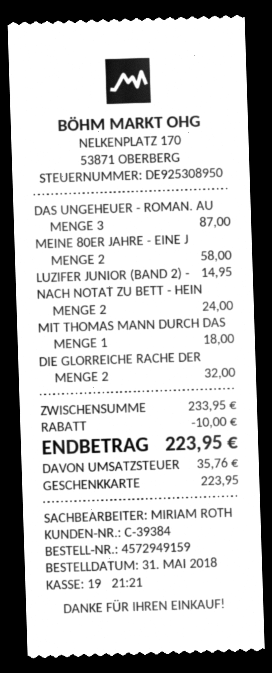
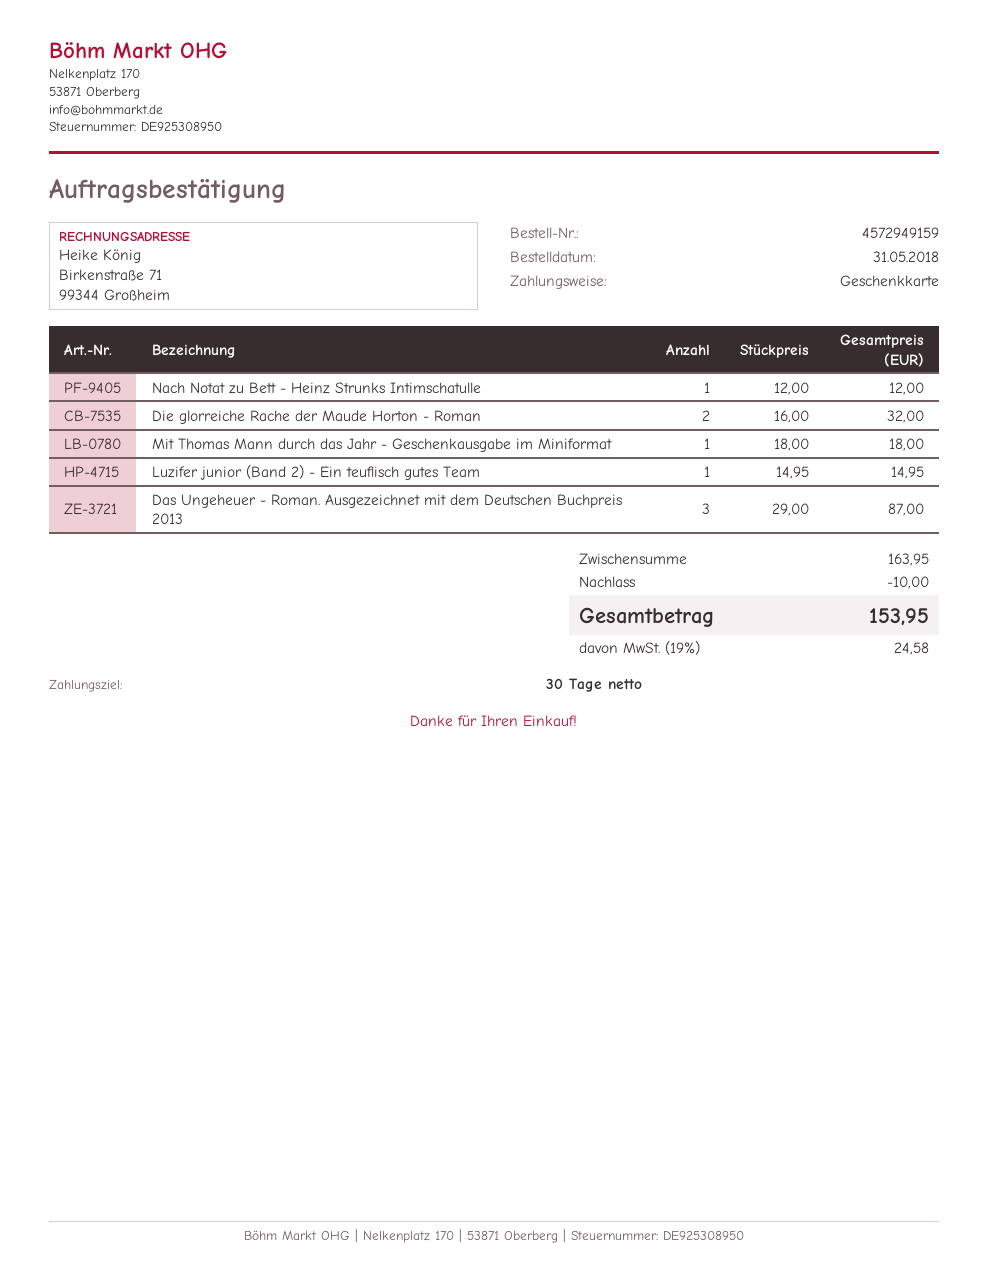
MEINE 80ER JAHRE - EINE J: 2 for 58.00 -> none
NACH NOTAT ZU BETT - HEIN: 2 for 24.00 -> 1 for 12.00
subtotal: 233.95 -> 163.95
tax: 35.76 -> 24.58
total: 223.95 -> 153.95

